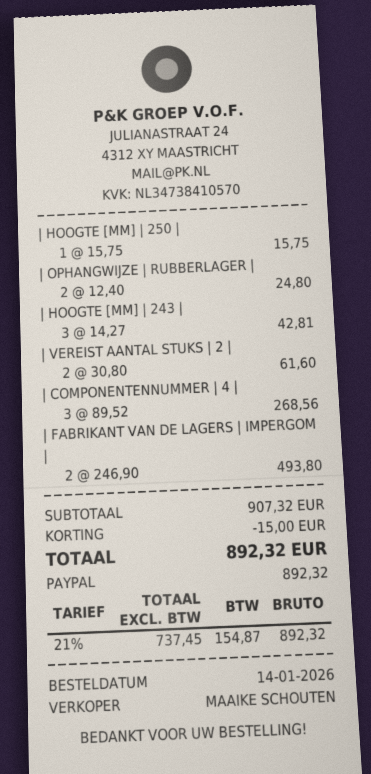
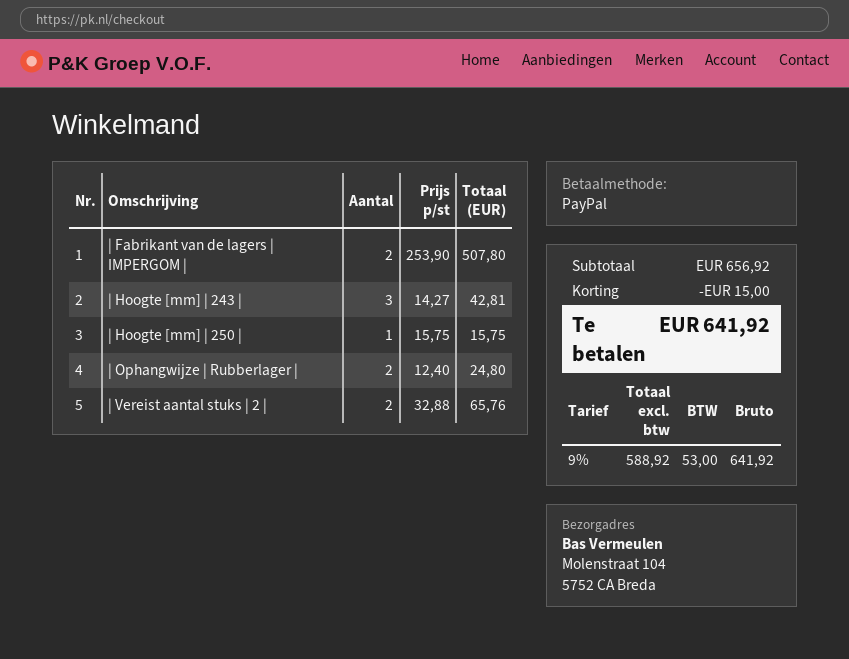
| VEREIST AANTAL STUKS | 2 |: 2 x 30.80 = 61.60 -> 2 x 32.88 = 65.76
| COMPONENTENNUMMER | 4 |: 3 x 89.52 = 268.56 -> none
| FABRIKANT VAN DE LAGERS | IMPERGOM |: 2 x 246.90 = 493.80 -> 2 x 253.90 = 507.80
subtotal: 907.32 -> 656.92
net: 737.45 -> 588.92
tax: 21% = 154.87 -> 9% = 53.00
total: 892.32 -> 641.92

